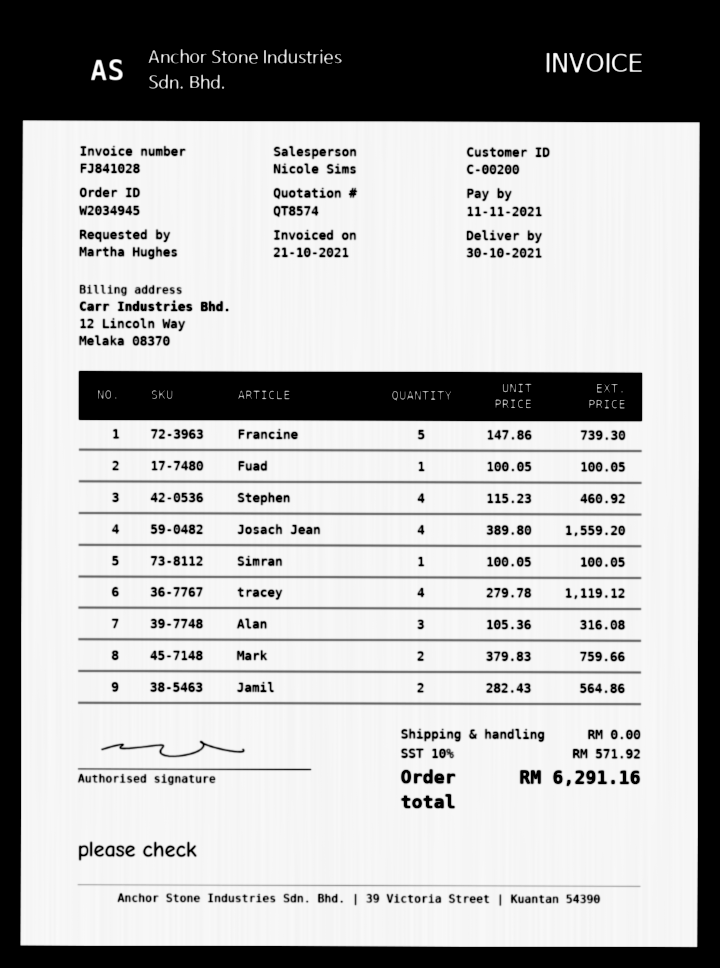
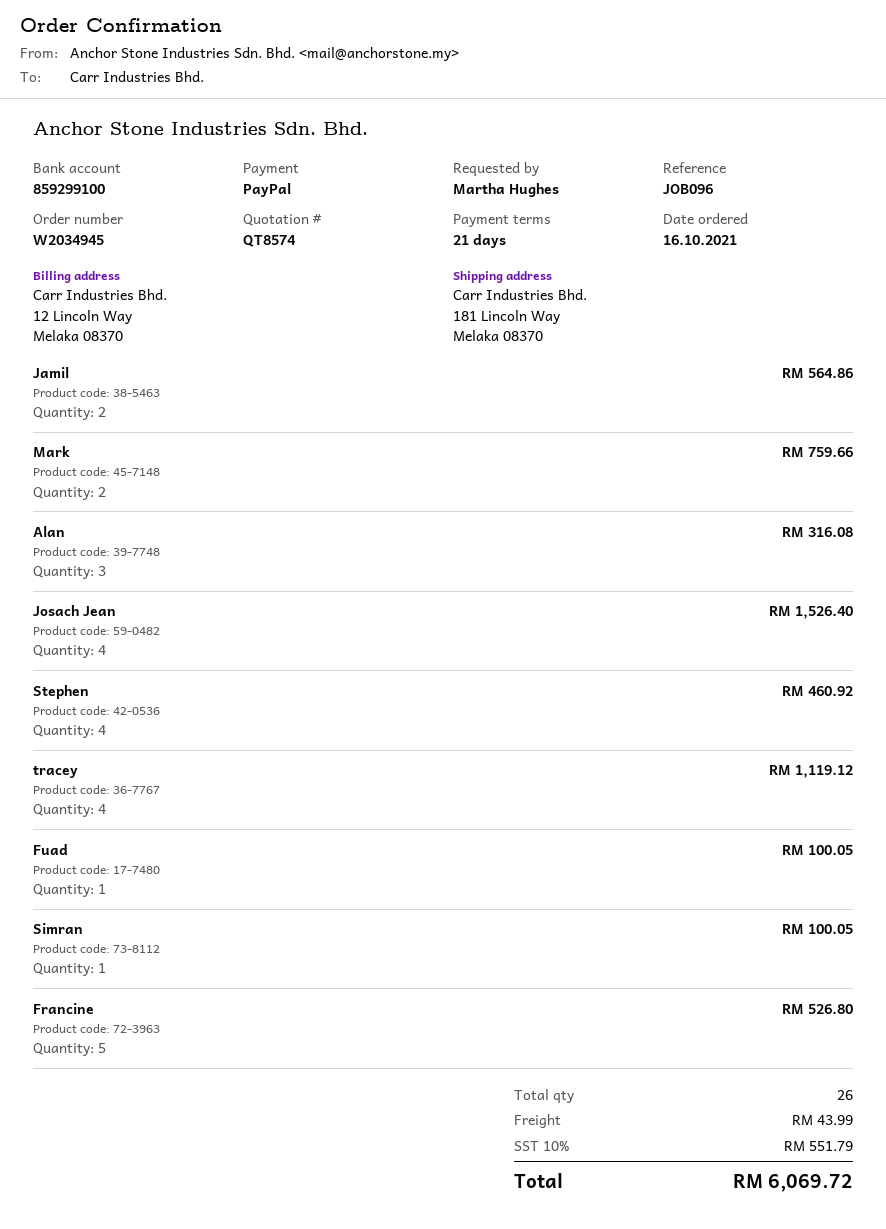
Francine: 5 for 739.30 -> 5 for 526.80
Josach Jean: 4 for 1559.20 -> 4 for 1526.40
shipping: 0.00 -> 43.99
tax: 10% = 571.92 -> 10% = 551.79
total: 6291.16 -> 6069.72

